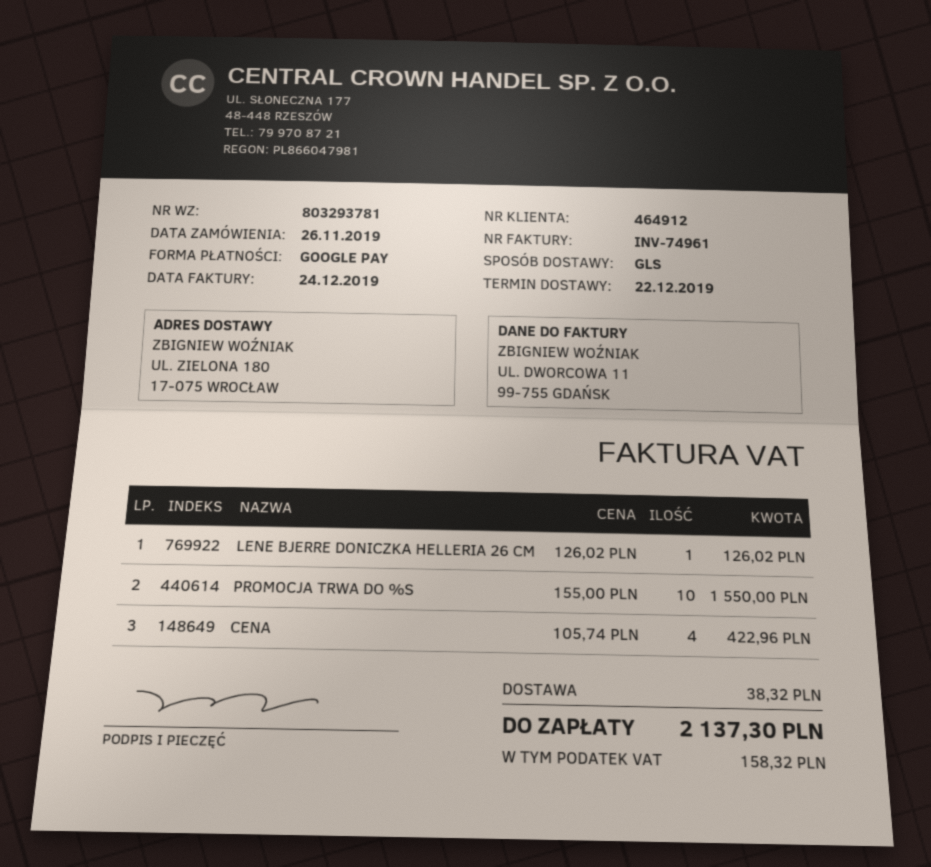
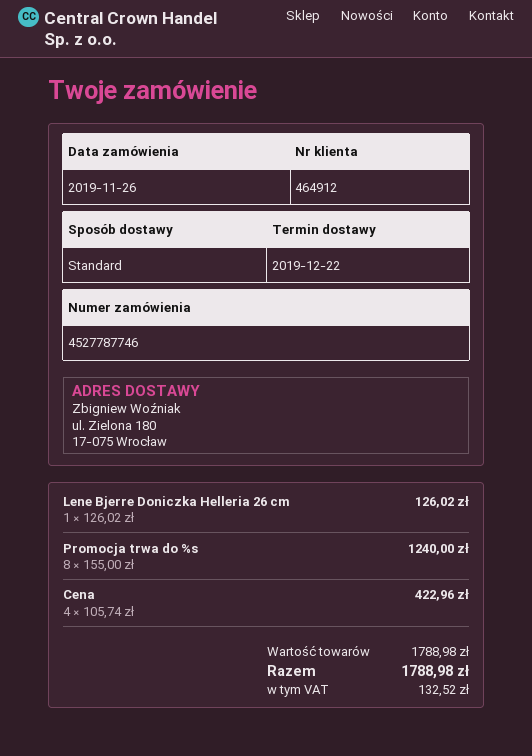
shipping method: GLS -> standard
PROMOCJA TRWA DO %S: 10 x 155.00 = 1550.00 -> 8 x 155.00 = 1240.00
shipping: 38.32 -> none
tax: 158.32 -> 132.52
total: 2137.30 -> 1788.98

